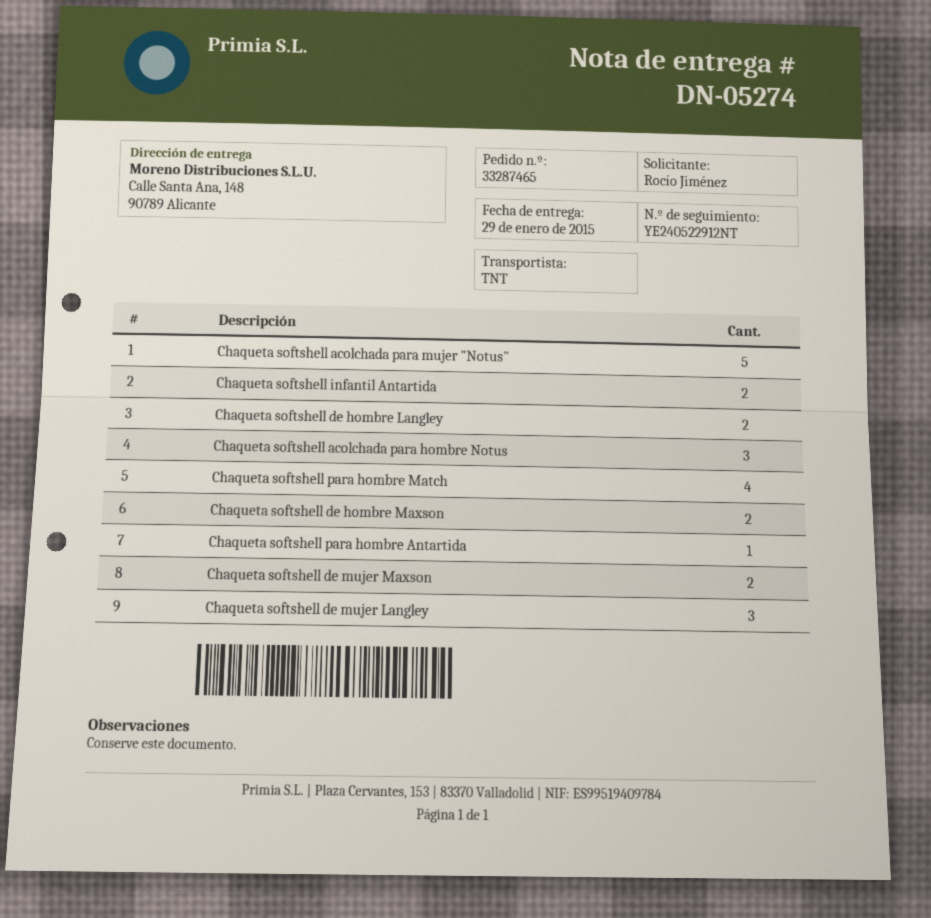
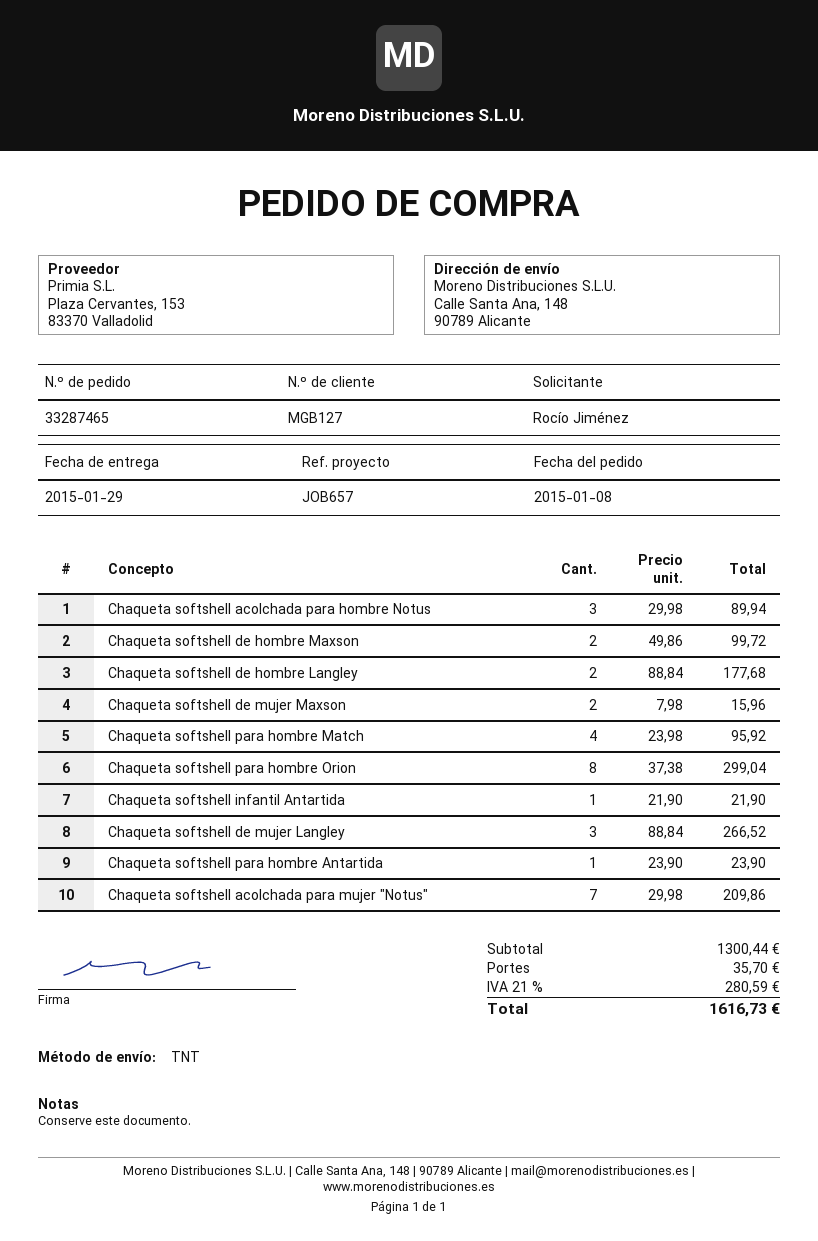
Chaqueta softshell acolchada para mujer "Notus": 5 -> 7
Chaqueta softshell infantil Antartida: 2 -> 1
Chaqueta softshell para hombre Orion: none -> 8

